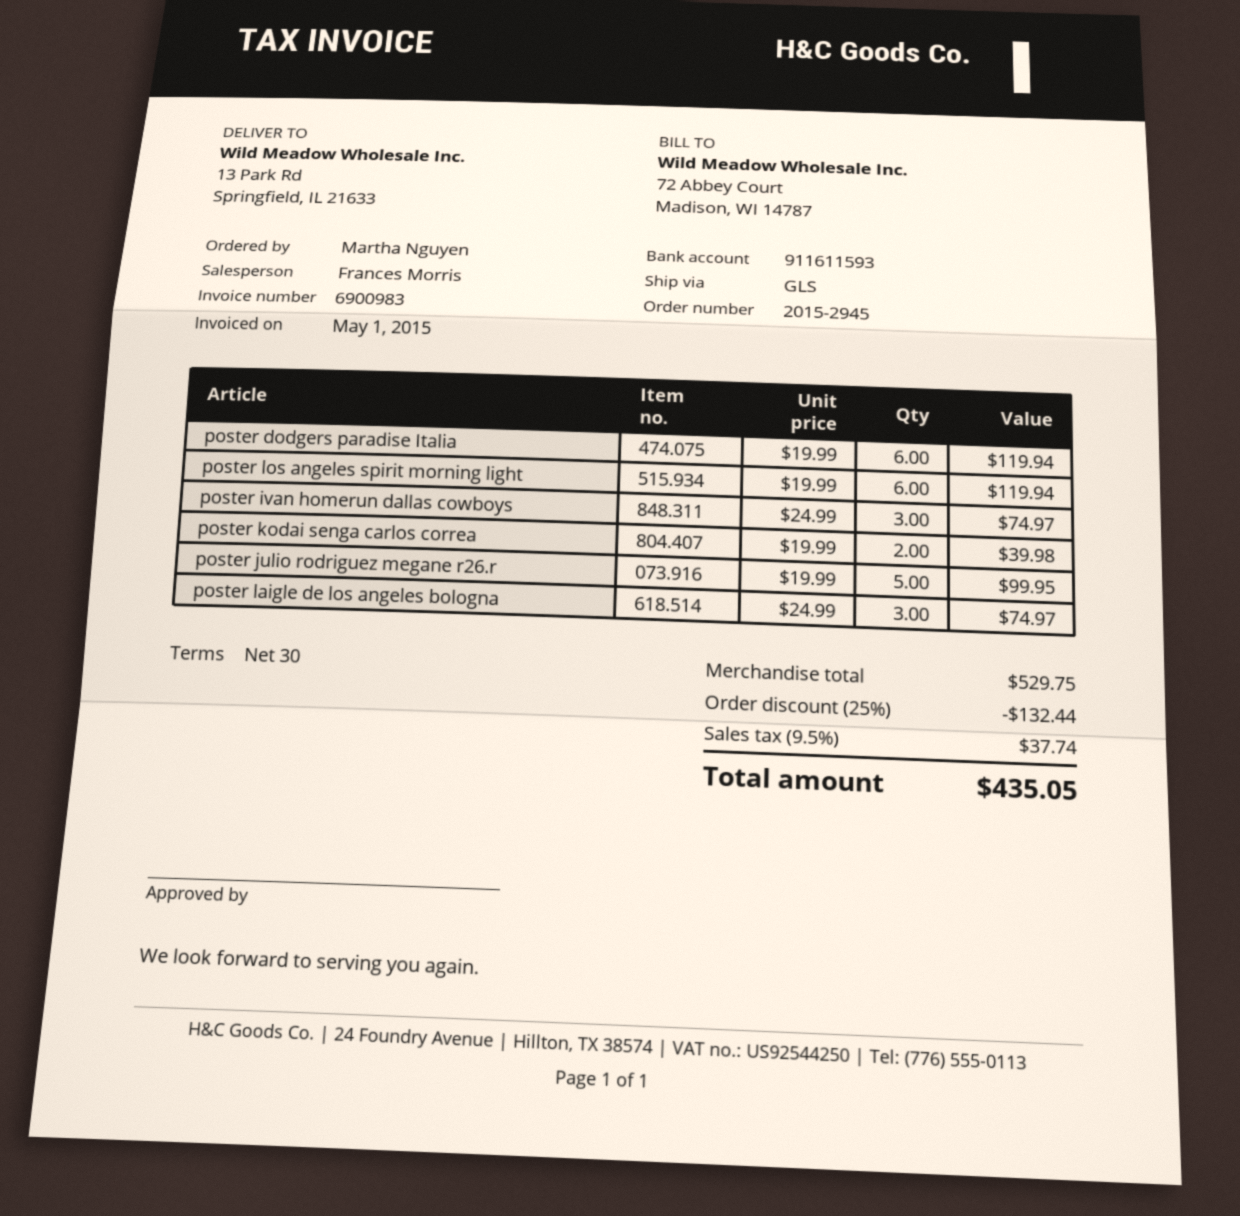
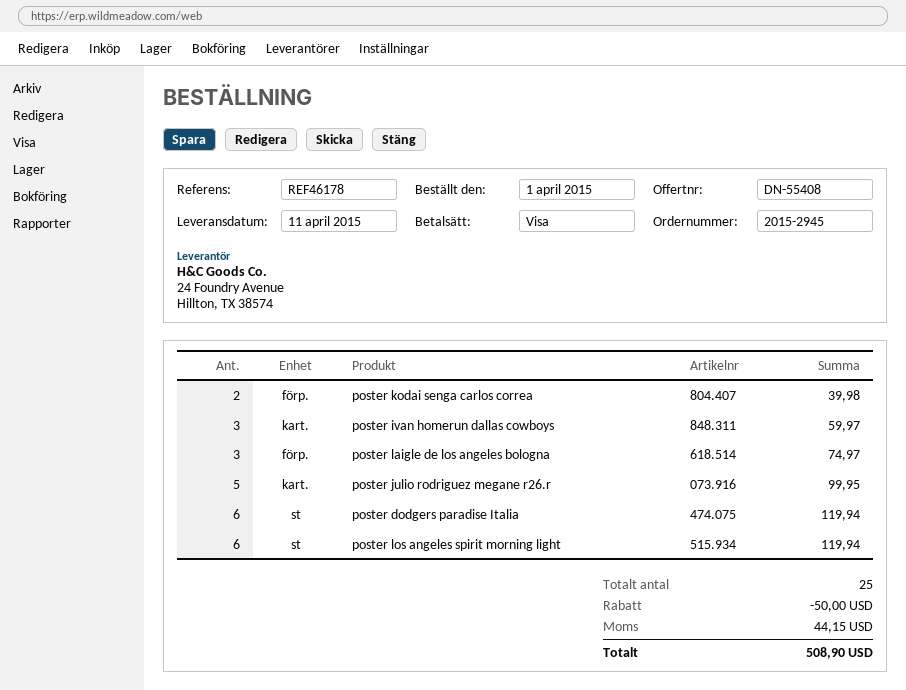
poster ivan homerun dallas cowboys: 3 for 74.97 -> 3 for 59.97
discount: 132.44 -> 50.00
tax: 37.74 -> 44.15
total: 435.05 -> 508.90

